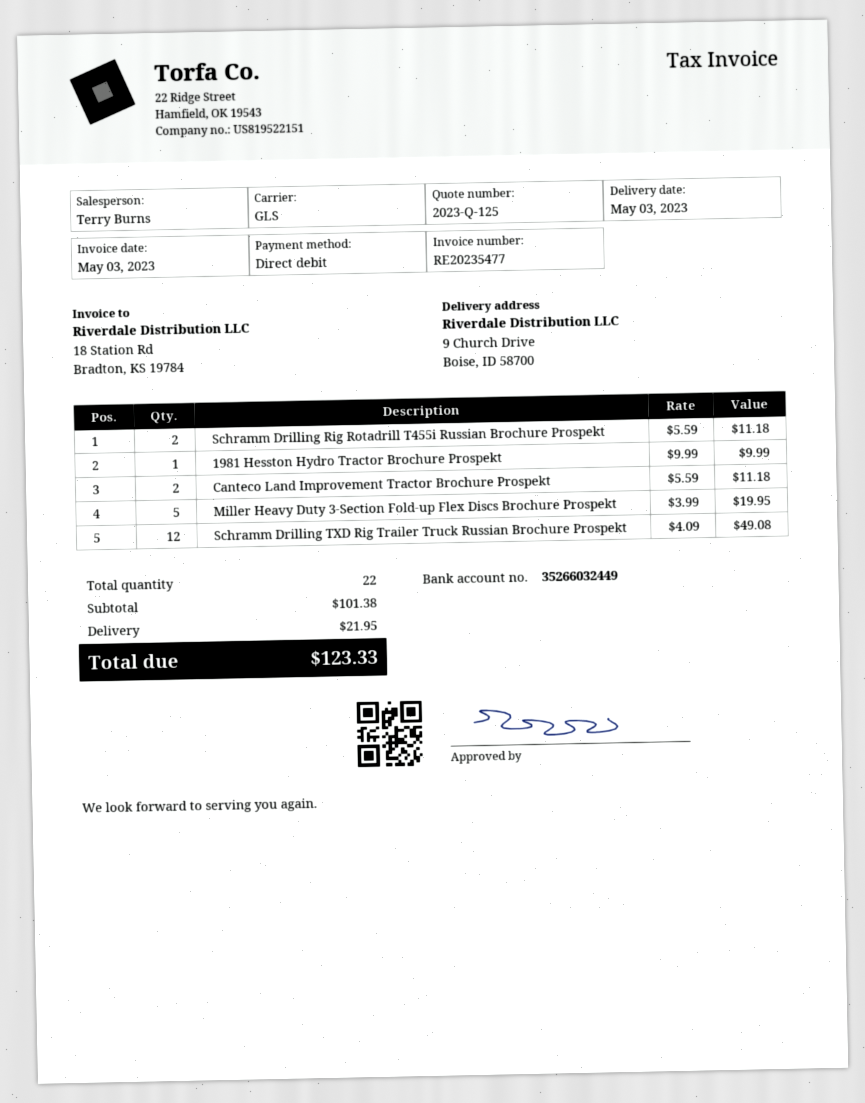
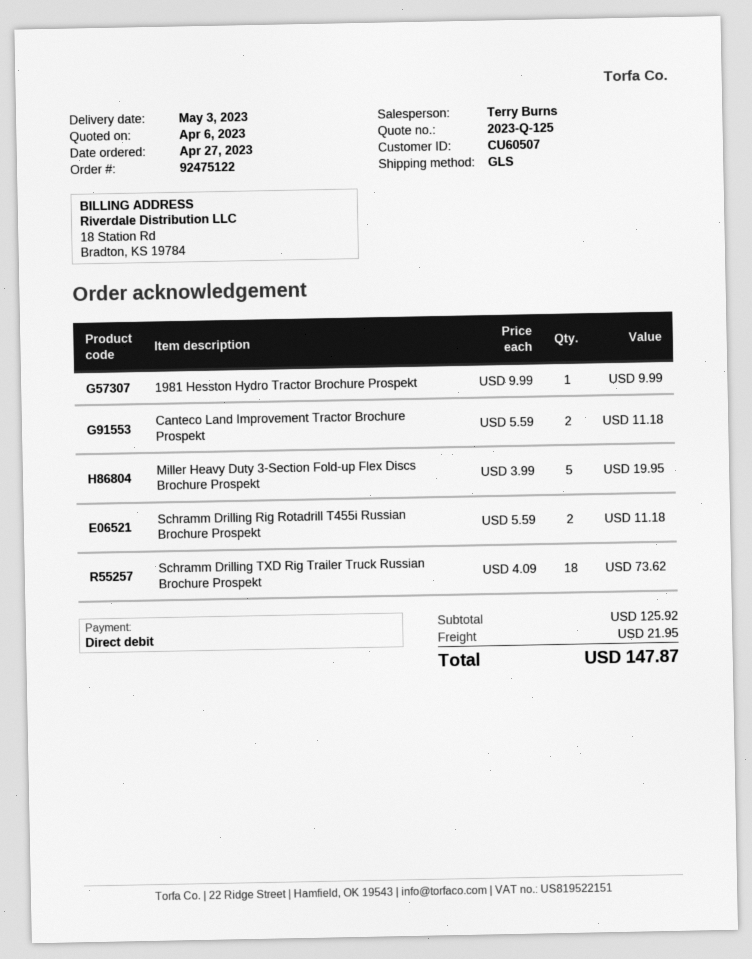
Schramm Drilling TXD Rig Trailer Truck Russian Brochure Prospekt: 12 x 4.09 = 49.08 -> 18 x 4.09 = 73.62
subtotal: 101.38 -> 125.92
total: 123.33 -> 147.87

